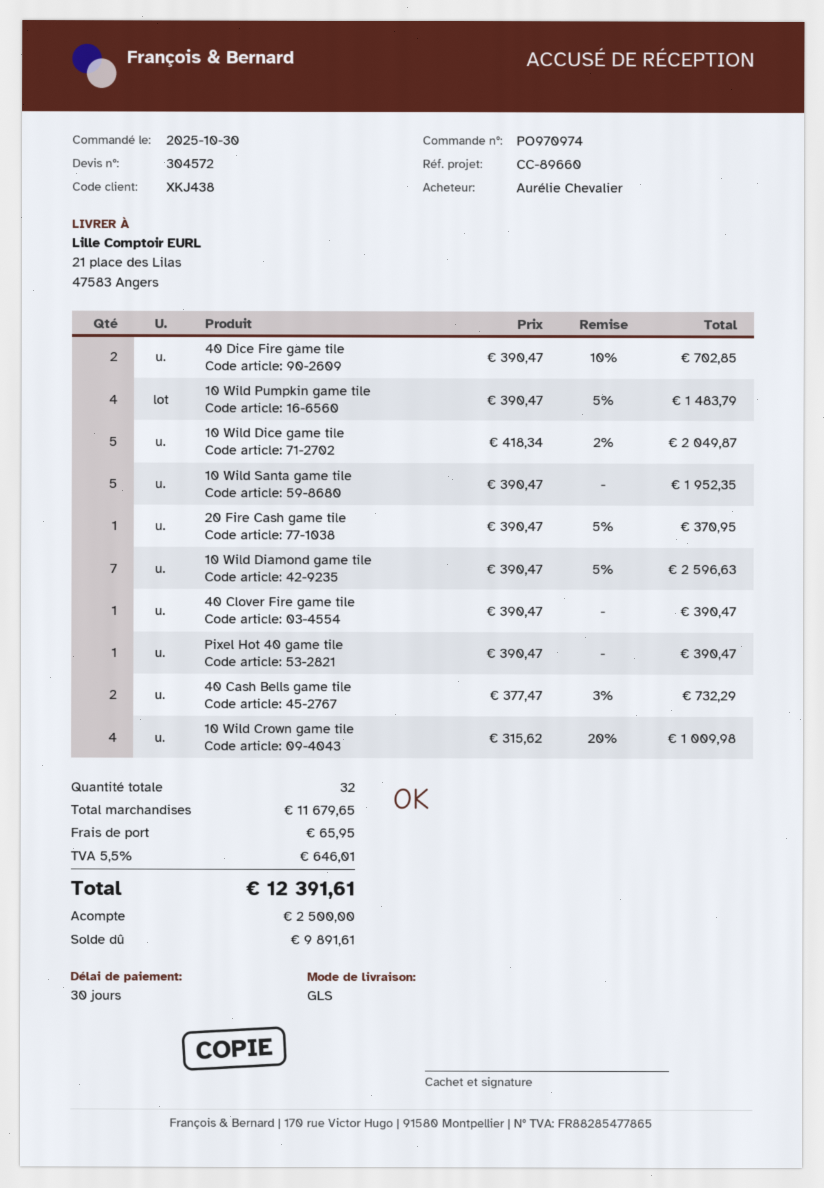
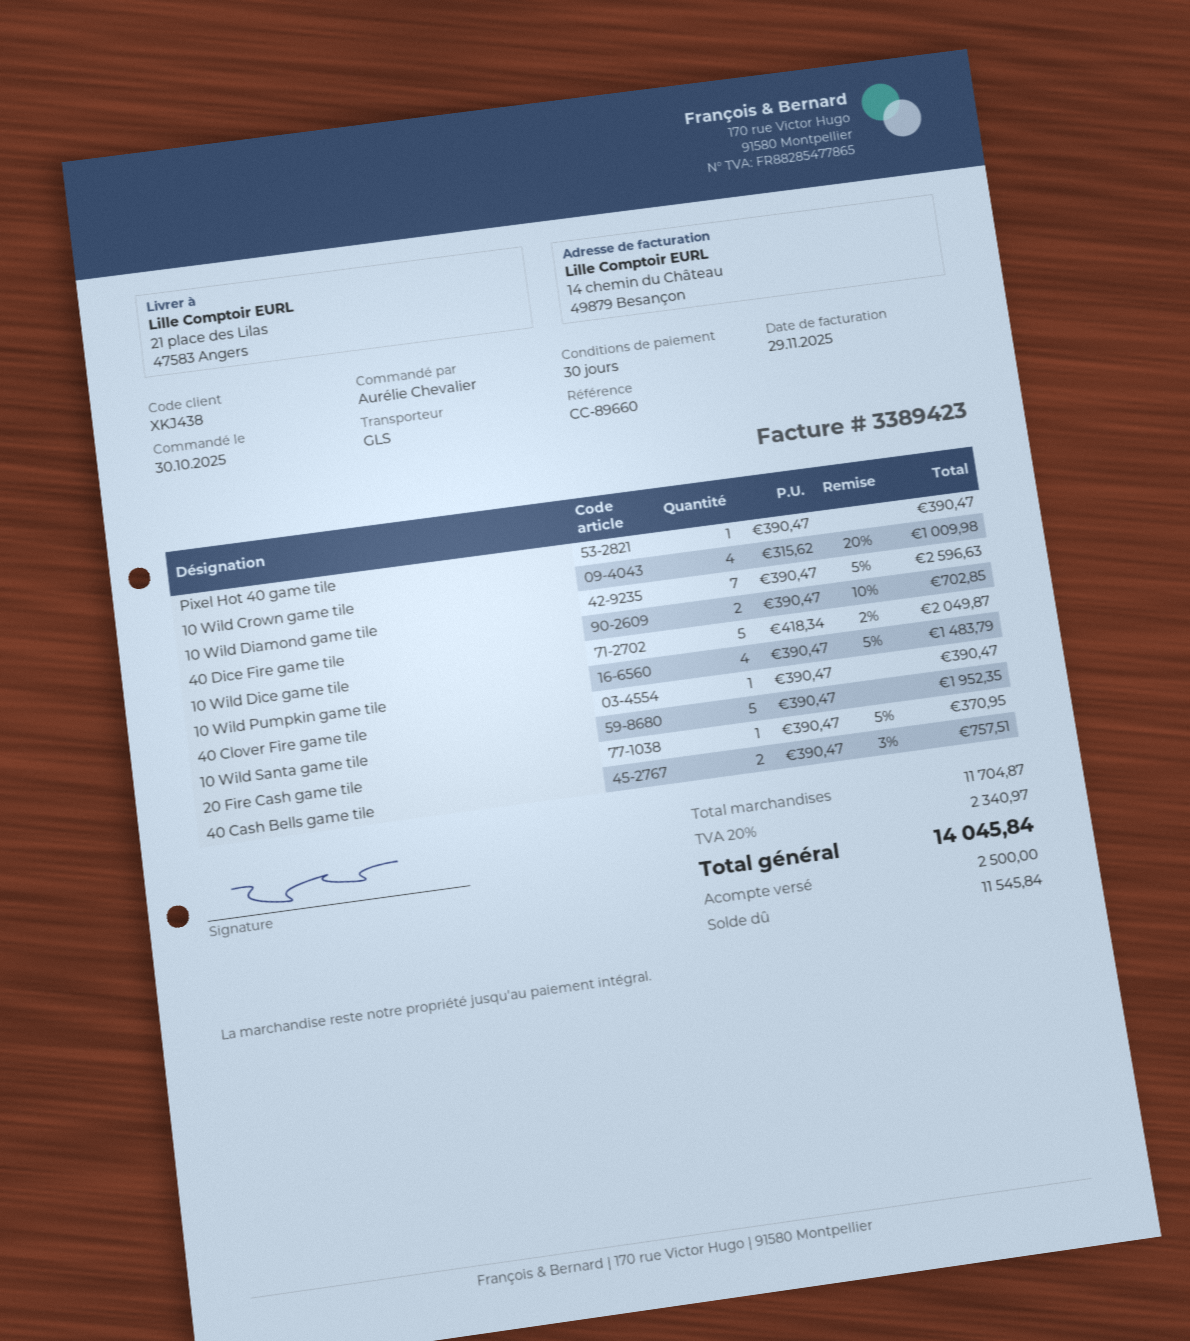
40 Cash Bells game tile: 2 x 377.47 - 3% = 732.29 -> 2 x 390.47 - 3% = 757.51
subtotal: 11679.65 -> 11704.87
shipping: 65.95 -> none
tax: 5.5% = 646.01 -> 20% = 2340.97
total: 12391.61 -> 14045.84
balance: 9891.61 -> 11545.84

